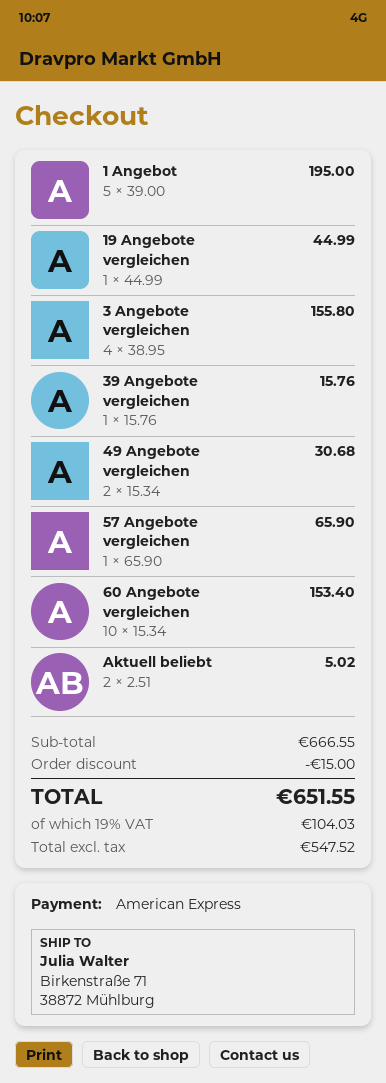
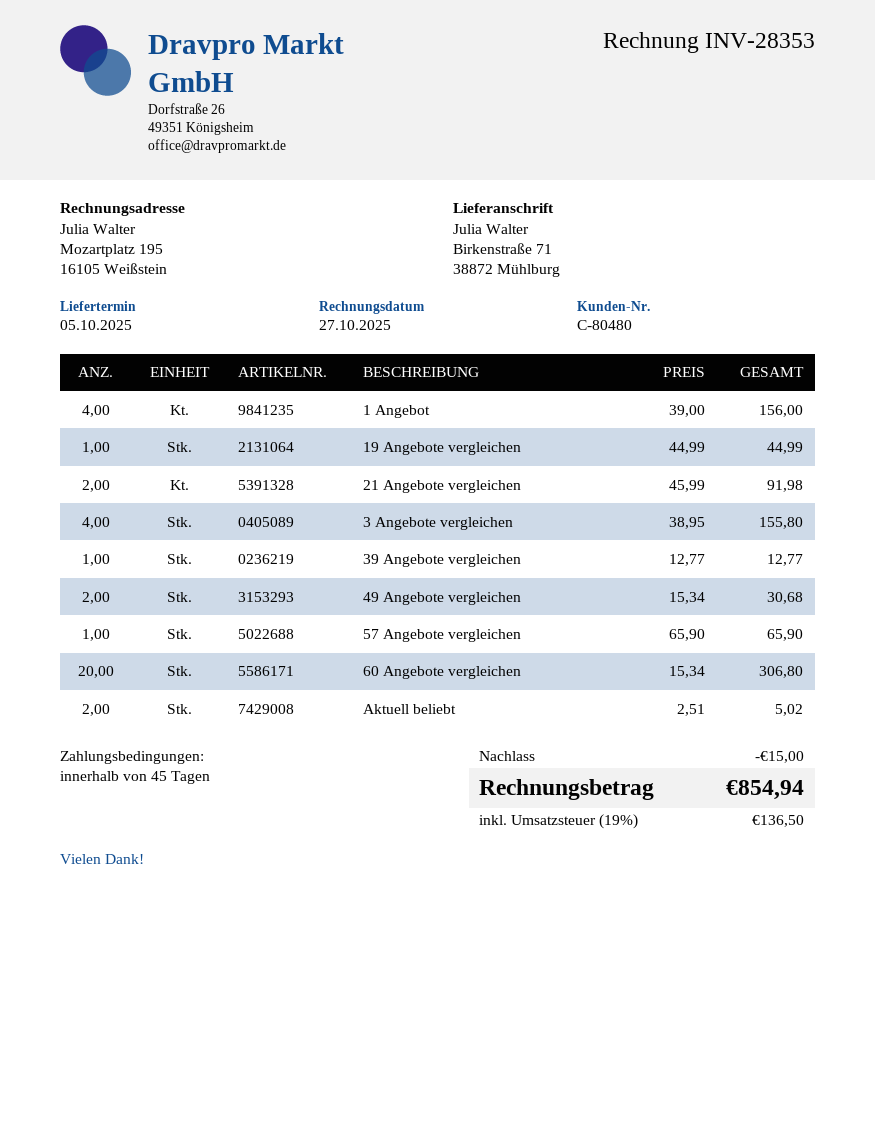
1 Angebot: 5 x 39.00 = 195.00 -> 4 x 39.00 = 156.00
39 Angebote vergleichen: 1 x 15.76 = 15.76 -> 1 x 12.77 = 12.77
60 Angebote vergleichen: 10 x 15.34 = 153.40 -> 20 x 15.34 = 306.80
21 Angebote vergleichen: none -> 2 x 45.99 = 91.98
tax: 19% = 104.03 -> 19% = 136.50
total: 651.55 -> 854.94

